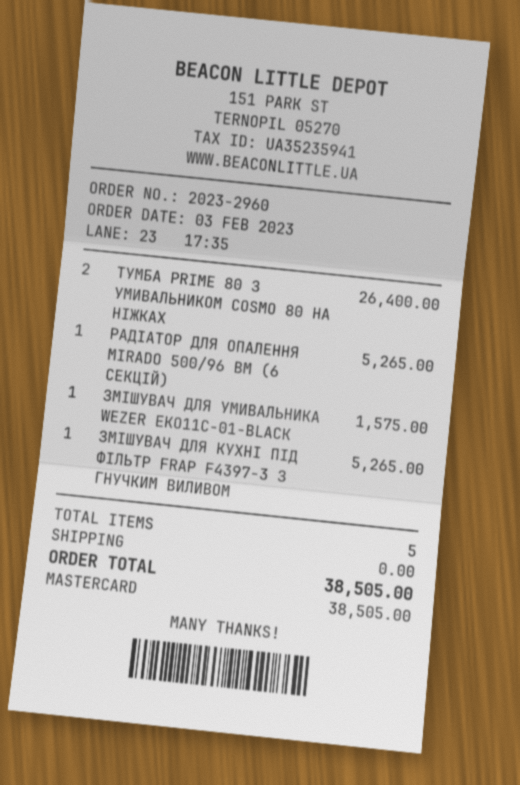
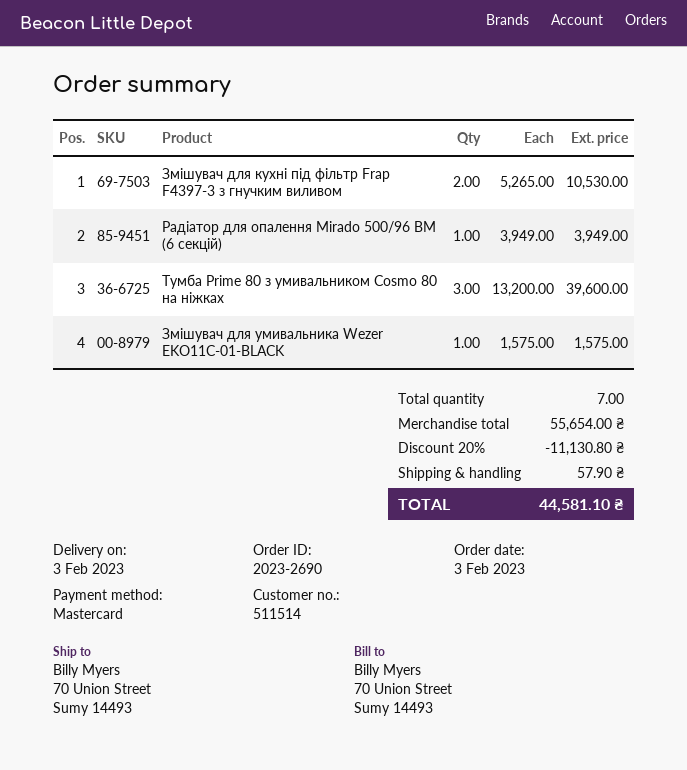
order number: 2023-2960 -> 2023-2690
ТУМБА PRIME 80 З УМИВАЛЬНИКОМ COSMO 80 НА НІЖКАХ: 2 for 26400.00 -> 3 for 39600.00
РАДІАТОР ДЛЯ ОПАЛЕННЯ MIRADO 500/96 BM (6 СЕКЦІЙ): 1 for 5265.00 -> 1 for 3949.00
ЗМІШУВАЧ ДЛЯ КУХНІ ПІД ФІЛЬТР FRAP F4397-3 З ГНУЧКИМ ВИЛИВОМ: 1 for 5265.00 -> 2 for 10530.00
total quantity: 5 -> 7
discount: none -> 20% = 11130.80
shipping: 0.00 -> 57.90
total: 38505.00 -> 44581.10

